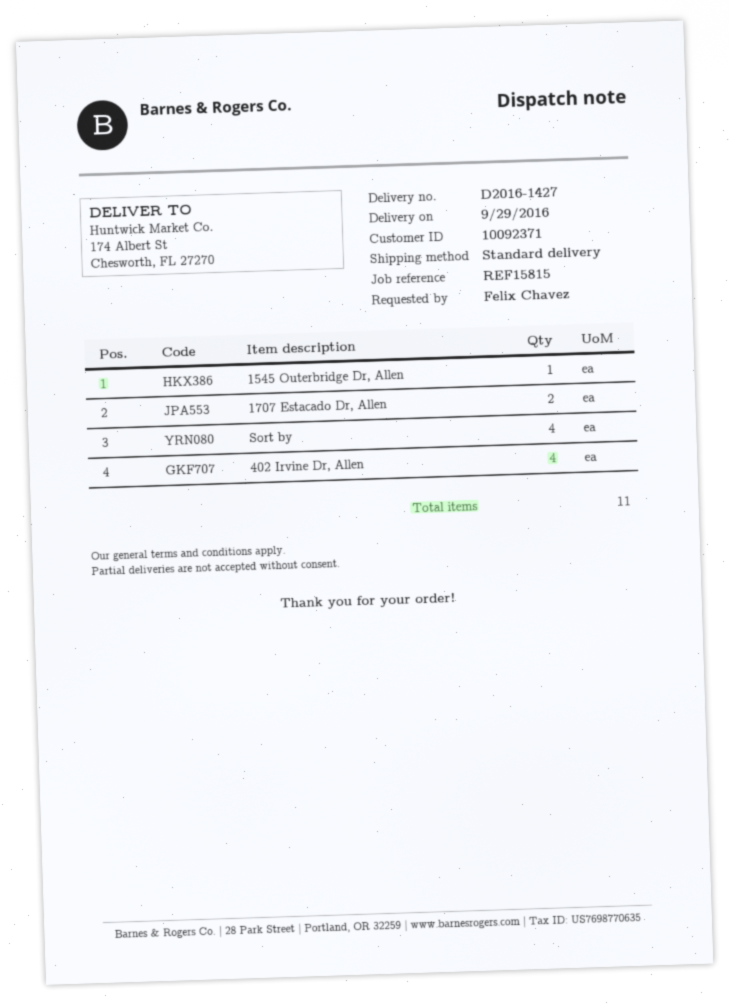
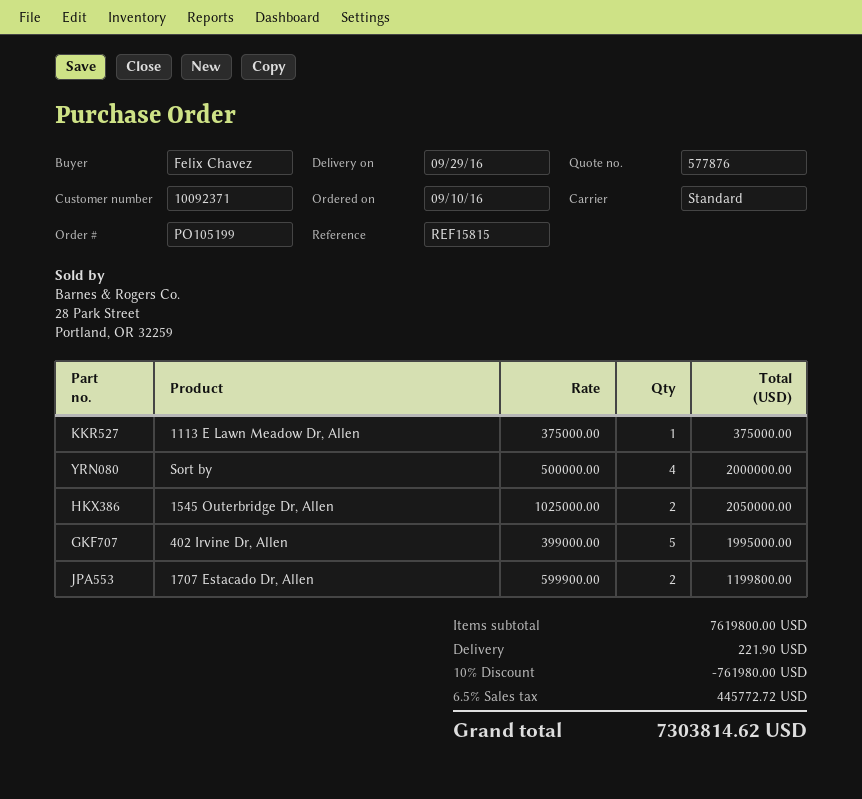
1545 Outerbridge Dr, Allen: 1 -> 2
402 Irvine Dr, Allen: 4 -> 5
1113 E Lawn Meadow Dr, Allen: none -> 1

